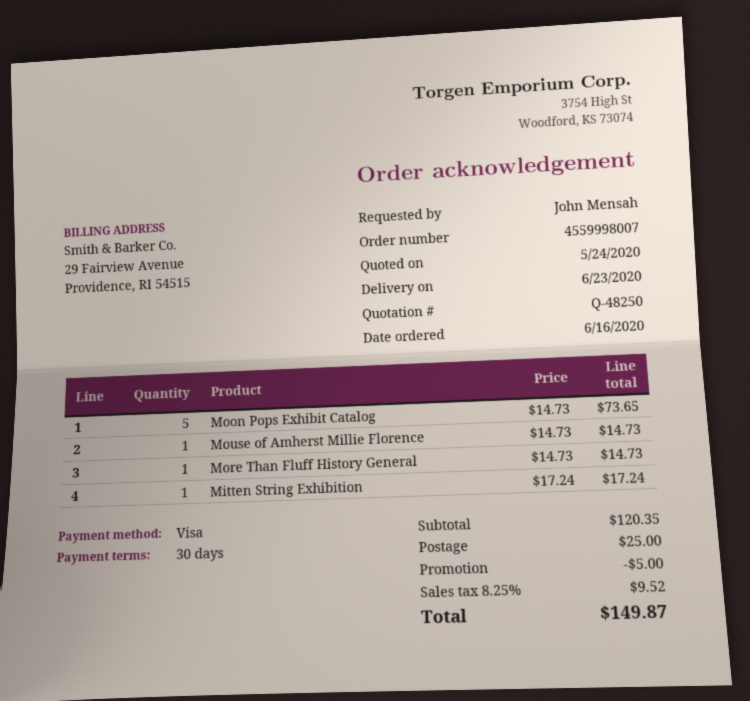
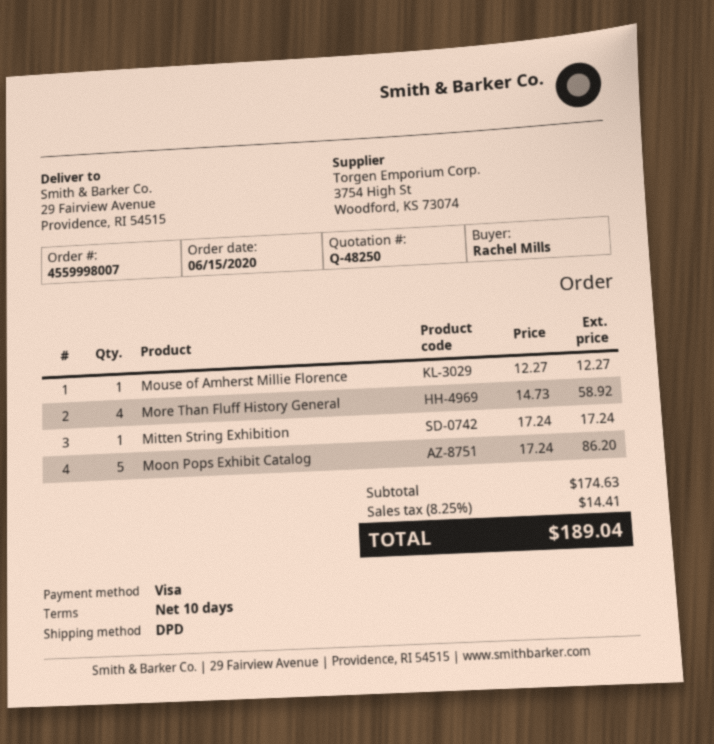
order date: 2020-06-16 -> 2020-06-15
payment terms: 30 days -> 10 days
ordered by: John Mensah -> Rachel Mills
Moon Pops Exhibit Catalog: 5 x 14.73 = 73.65 -> 5 x 17.24 = 86.20
Mouse of Amherst Millie Florence: 1 x 14.73 = 14.73 -> 1 x 12.27 = 12.27
More Than Fluff History General: 1 x 14.73 = 14.73 -> 4 x 14.73 = 58.92
subtotal: 120.35 -> 174.63
discount: 5.00 -> none
shipping: 25.00 -> none
tax: 8.25% = 9.52 -> 8.25% = 14.41
total: 149.87 -> 189.04

